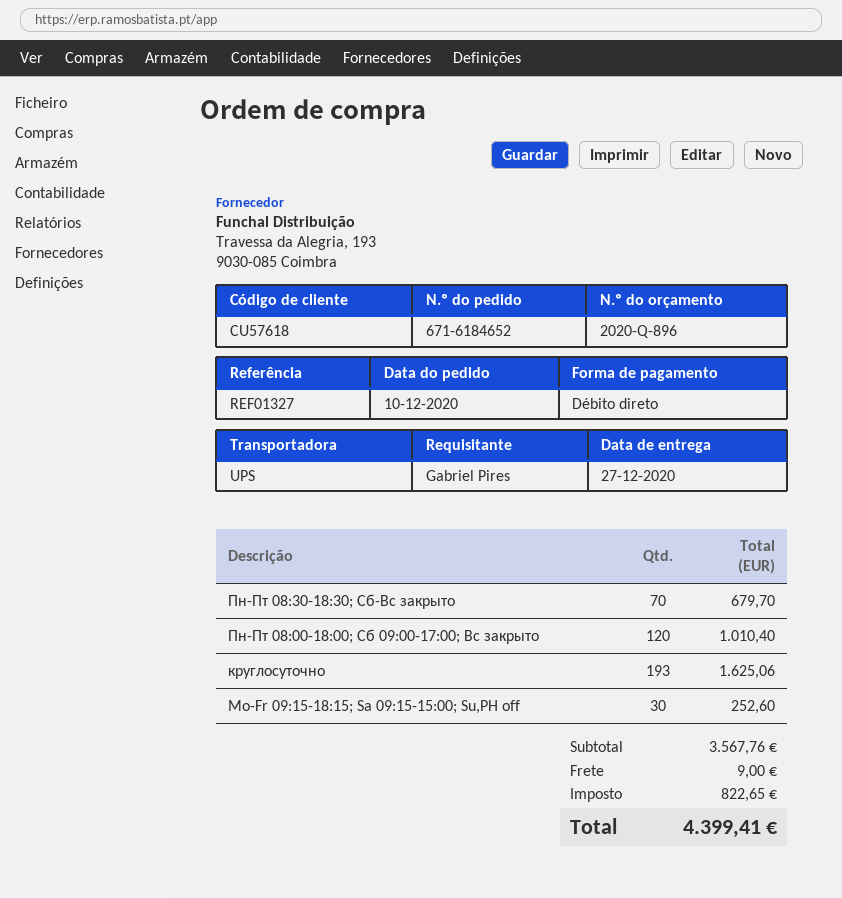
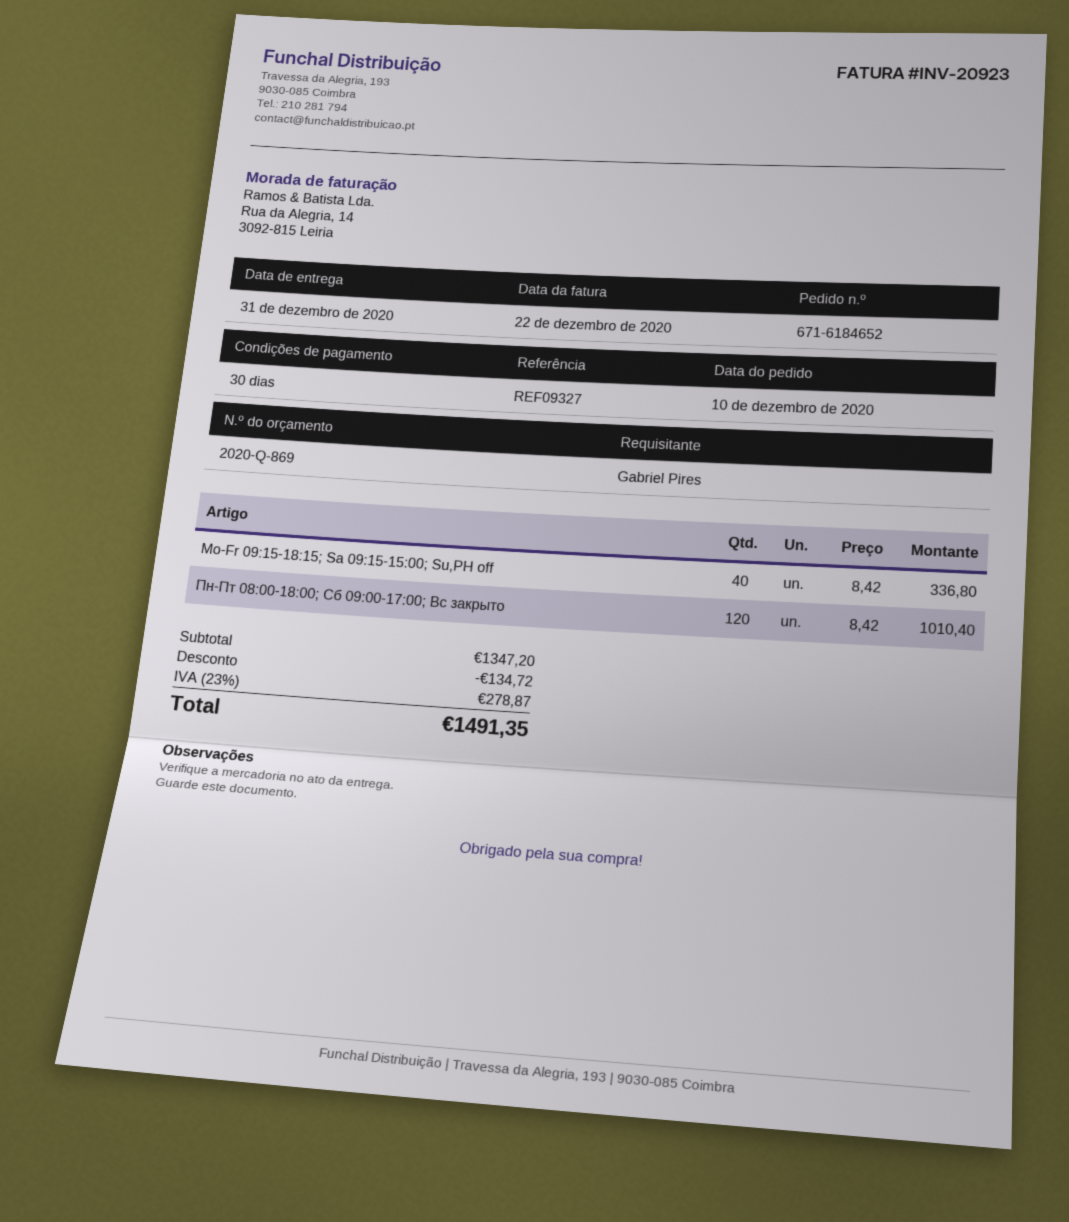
quote number: 2020-Q-896 -> 2020-Q-869
delivery date: 2020-12-27 -> 2020-12-31
reference: REF01327 -> REF09327
Пн-Пт 08:30-18:30; Сб-Вс закрыто: 70 for 679.70 -> none
круглосуточно: 193 for 1625.06 -> none
Mo-Fr 09:15-18:15; Sa 09:15-15:00; Su,PH off: 30 for 252.60 -> 40 for 336.80
subtotal: 3567.76 -> 1347.20
discount: none -> 134.72
shipping: 9.00 -> none
tax: 822.65 -> 278.87
total: 4399.41 -> 1491.35

